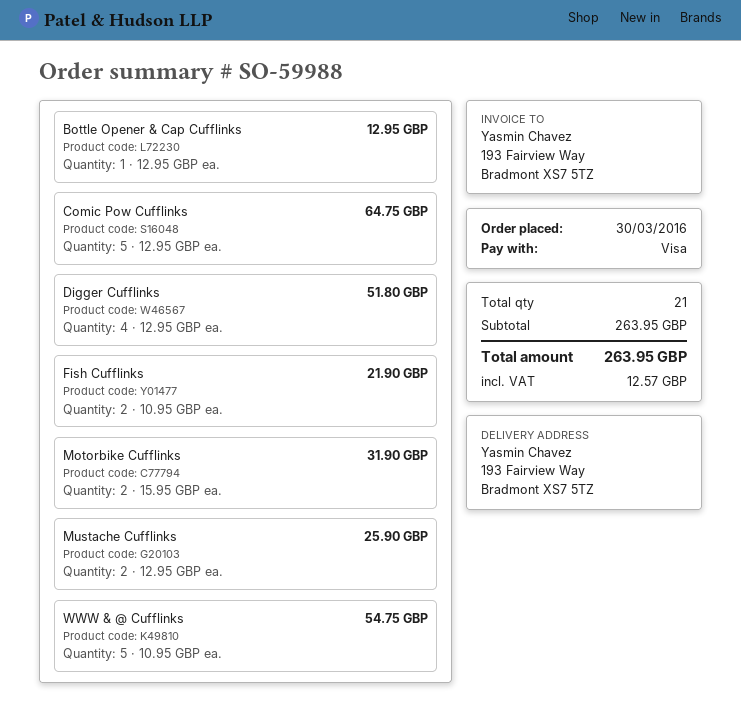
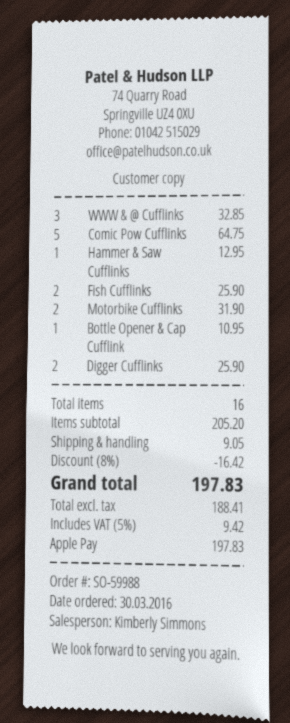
payment method: Visa -> Apple Pay
Bottle Opener & Cap Cufflinks: 1 for 12.95 -> 1 for 10.95
Digger Cufflinks: 4 for 51.80 -> 2 for 25.90
Fish Cufflinks: 2 for 21.90 -> 2 for 25.90
Mustache Cufflinks: 2 for 25.90 -> none
WWW & @ Cufflinks: 5 for 54.75 -> 3 for 32.85
Hammer & Saw Cufflinks: none -> 1 for 12.95
total quantity: 21 -> 16
subtotal: 263.95 -> 205.20
discount: none -> 8% = 16.42
shipping: none -> 9.05
tax: 12.57 -> 9.42
total: 263.95 -> 197.83

